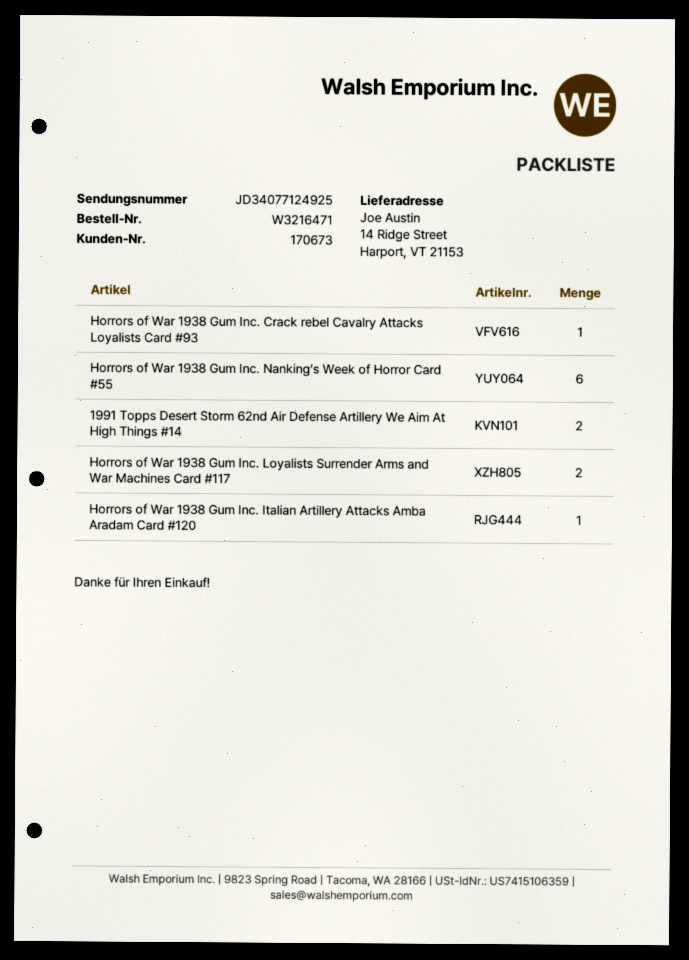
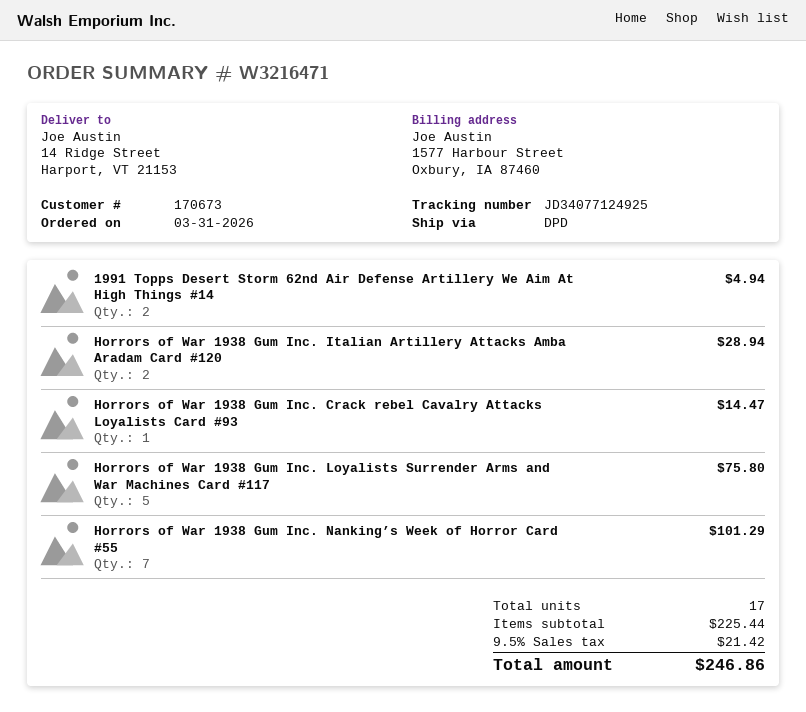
Horrors of War 1938 Gum Inc. Nanking’s Week of Horror Card #55: 6 -> 7
Horrors of War 1938 Gum Inc. Loyalists Surrender Arms and War Machines Card #117: 2 -> 5
Horrors of War 1938 Gum Inc. Italian Artillery Attacks Amba Aradam Card #120: 1 -> 2

